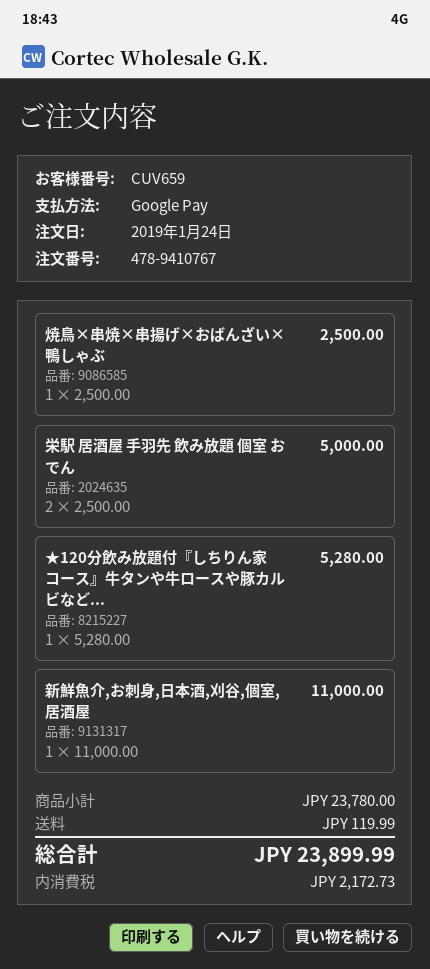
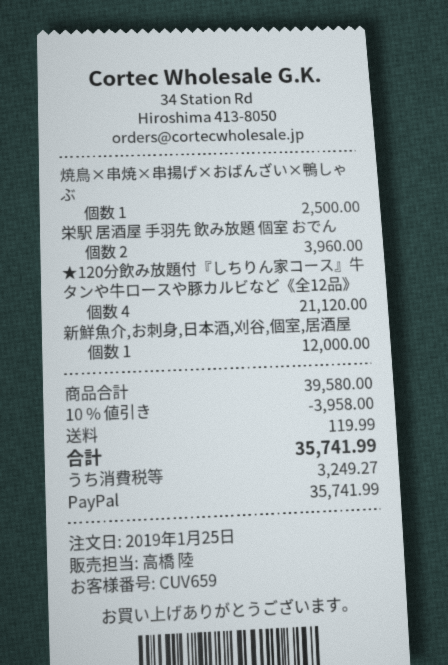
order date: 2019-01-24 -> 2019-01-25
payment method: Google Pay -> PayPal
栄駅 居酒屋 手羽先 飲み放題 個室 おでん: 2 for 5000.00 -> 2 for 3960.00
★120分飲み放題付『しちりん家コース』牛タンや牛ロースや豚カルビなど...: 1 for 5280.00 -> 4 for 21120.00
新鮮魚介,お刺身,日本酒,刈谷,個室,居酒屋: 1 for 11000.00 -> 1 for 12000.00
subtotal: 23780.00 -> 39580.00
discount: none -> 10% = 3958.00
tax: 2172.73 -> 3249.27
total: 23899.99 -> 35741.99

